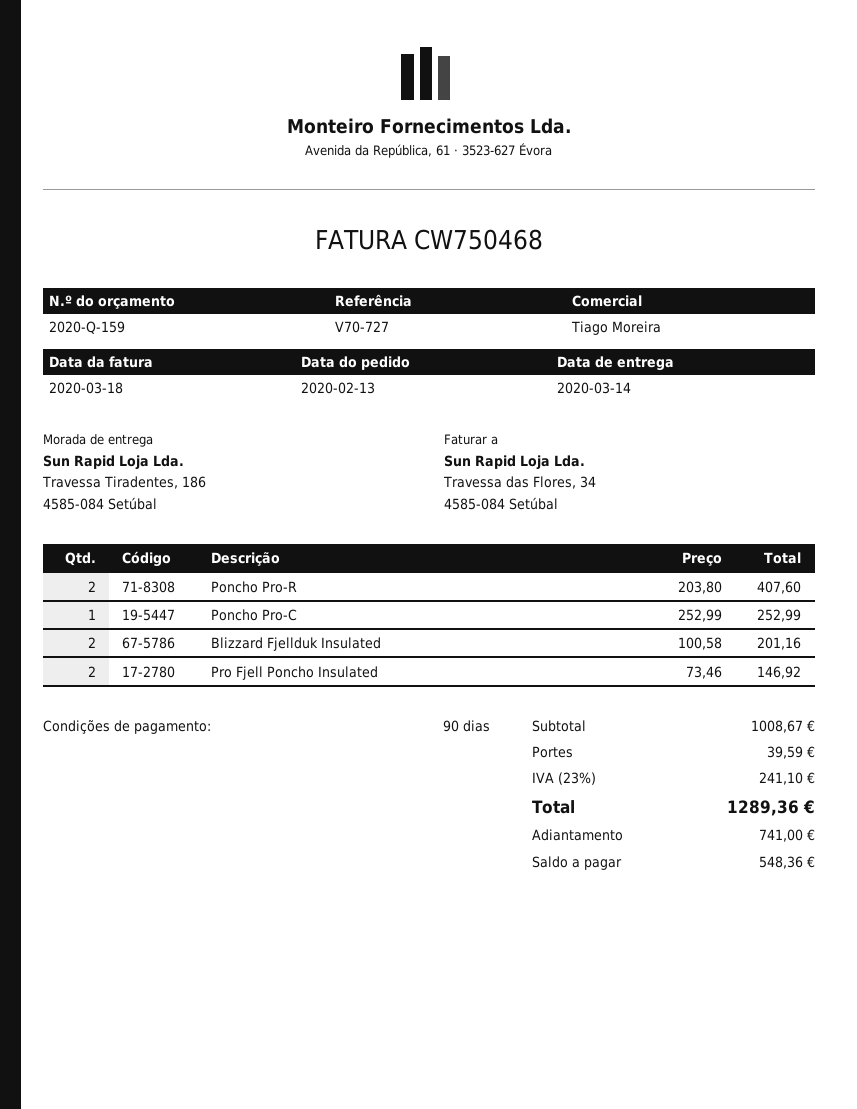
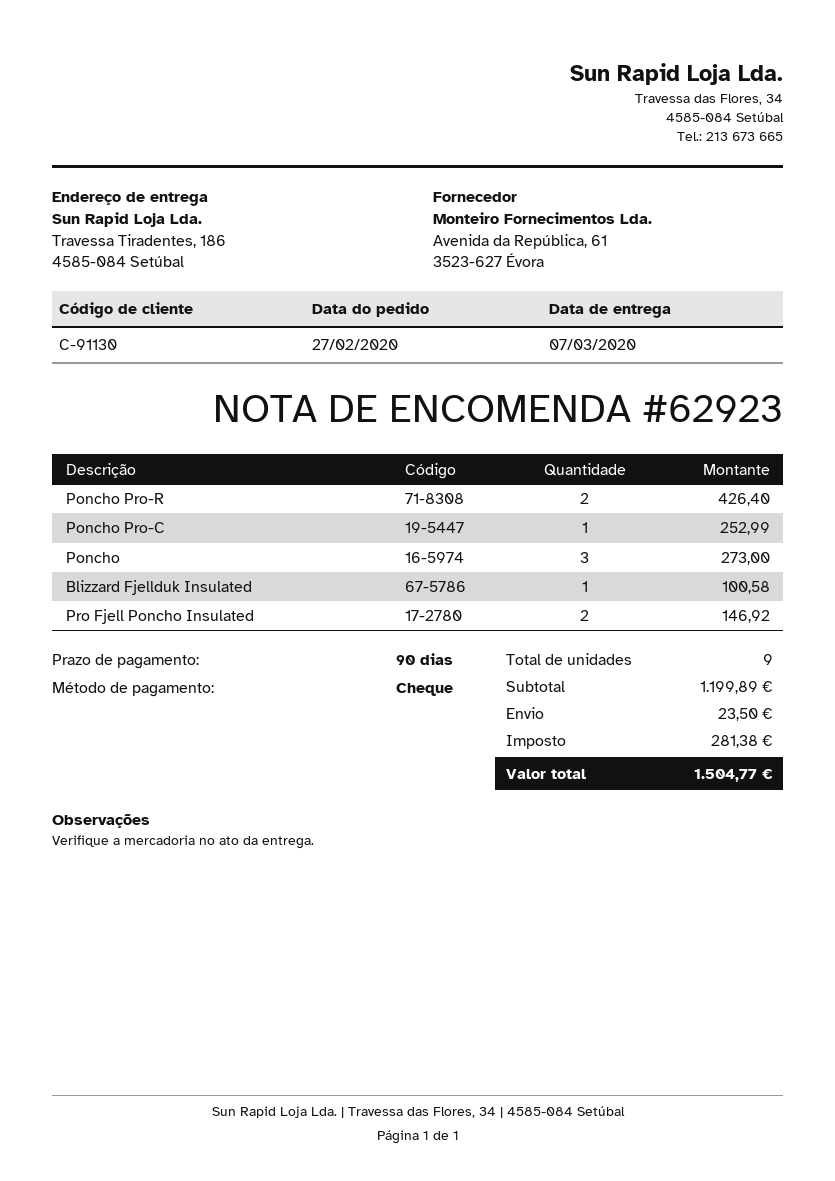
order date: 2020-02-13 -> 2020-02-27
delivery date: 2020-03-14 -> 2020-03-07
Poncho Pro-R: 2 for 407.60 -> 2 for 426.40
Blizzard Fjellduk Insulated: 2 for 201.16 -> 1 for 100.58
Poncho: none -> 3 for 273.00
subtotal: 1008.67 -> 1199.89
shipping: 39.59 -> 23.50
tax: 241.10 -> 281.38
total: 1289.36 -> 1504.77

